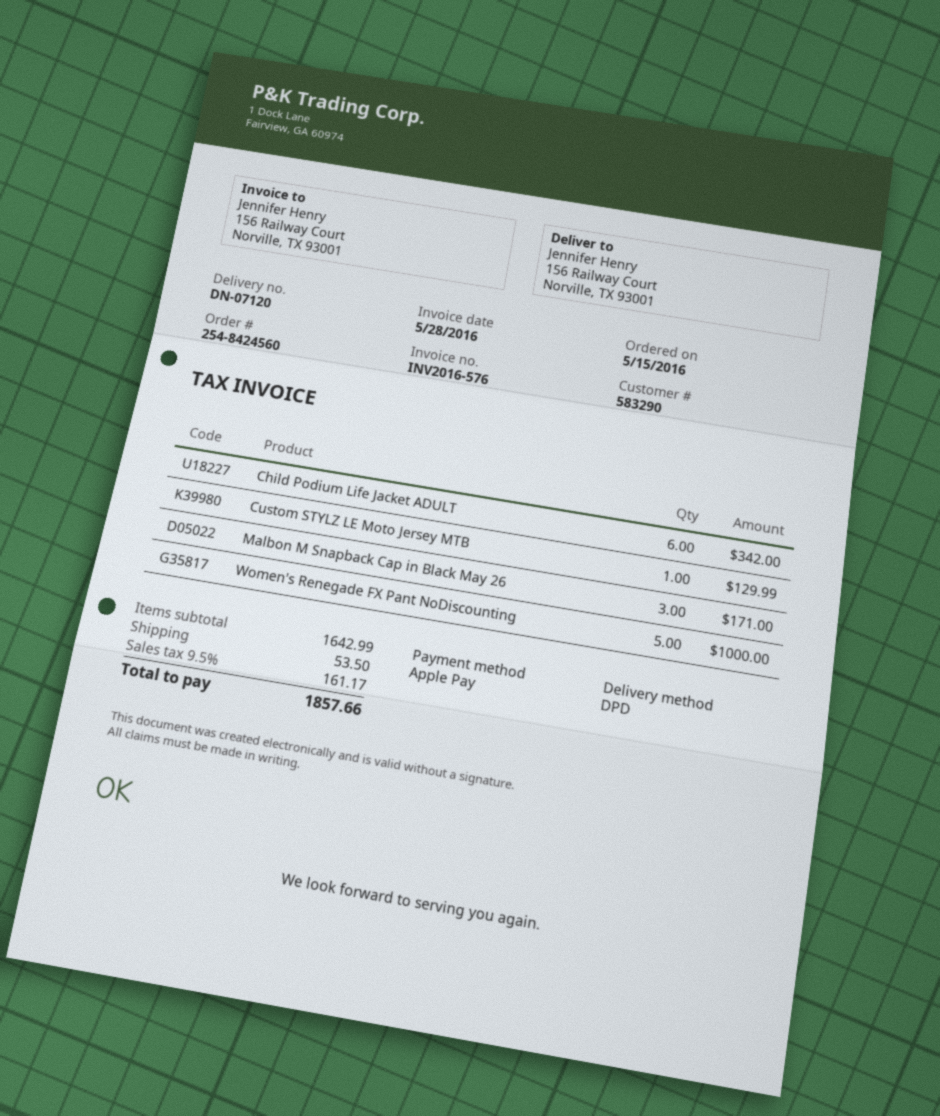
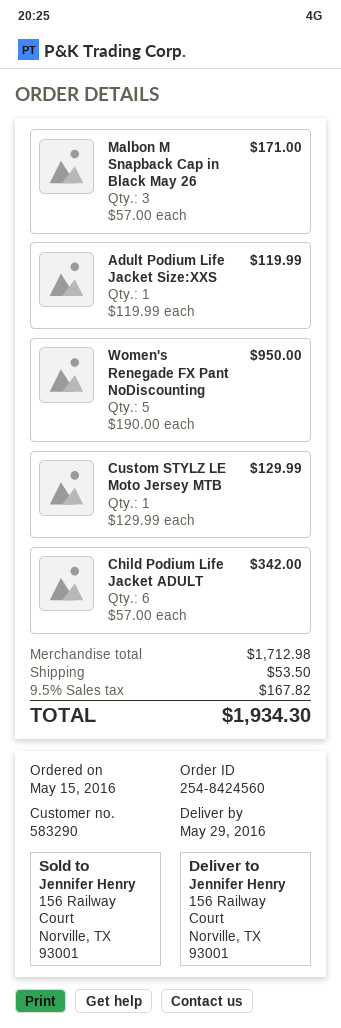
Women's Renegade FX Pant NoDiscounting: 5 for 1000.00 -> 5 for 950.00
Adult Podium Life Jacket Size:XXS: none -> 1 for 119.99
subtotal: 1642.99 -> 1712.98
tax: 9.5% = 161.17 -> 9.5% = 167.82
total: 1857.66 -> 1934.30

